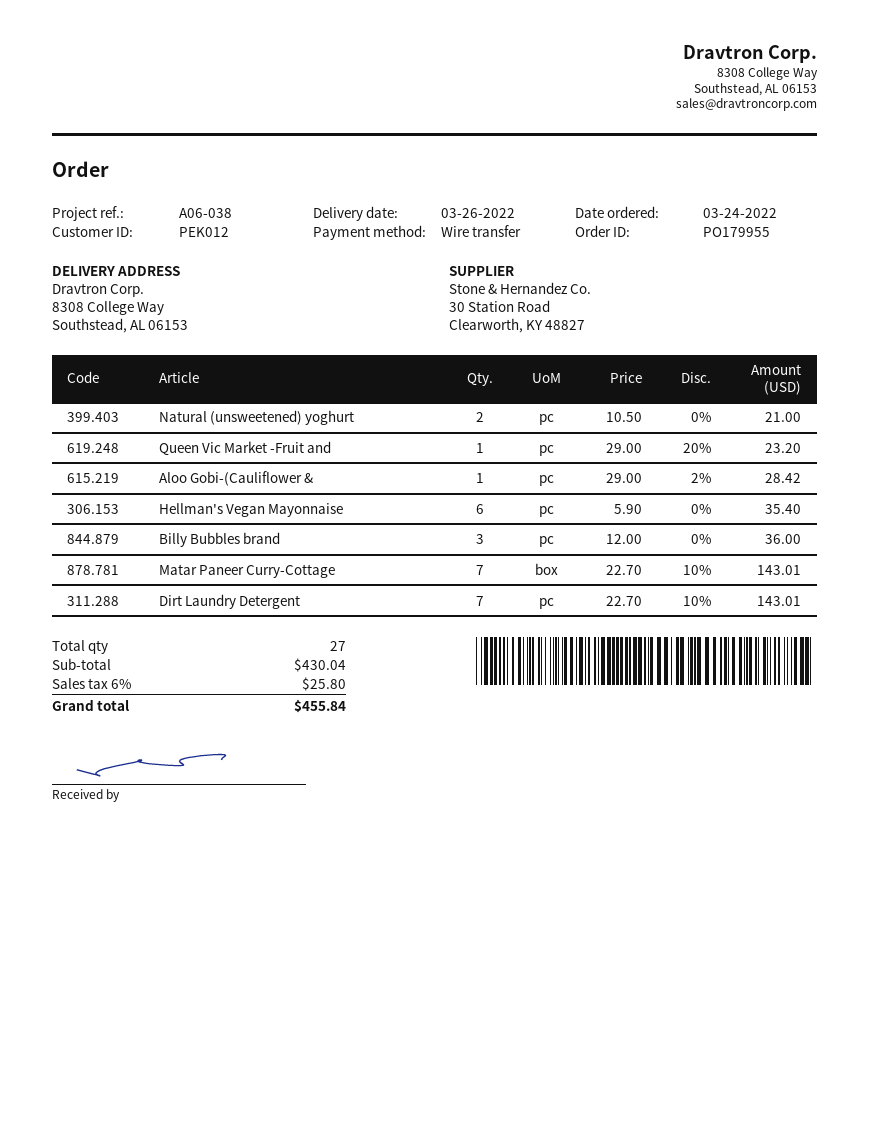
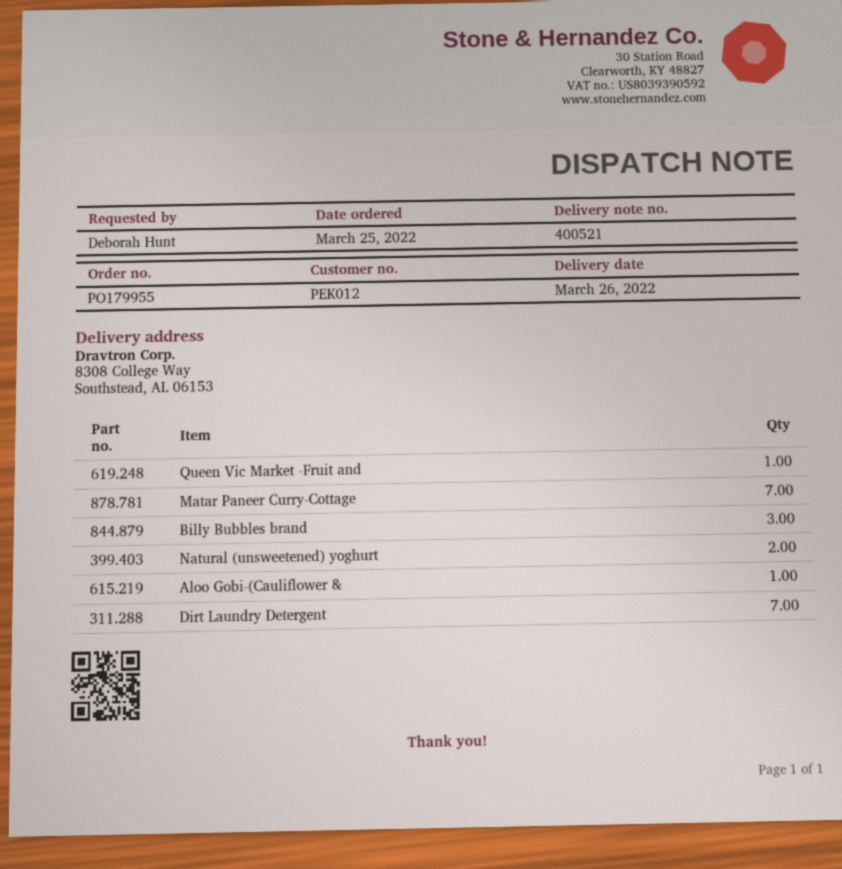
order date: 2022-03-24 -> 2022-03-25
Hellman's Vegan Mayonnaise: 6 -> none

